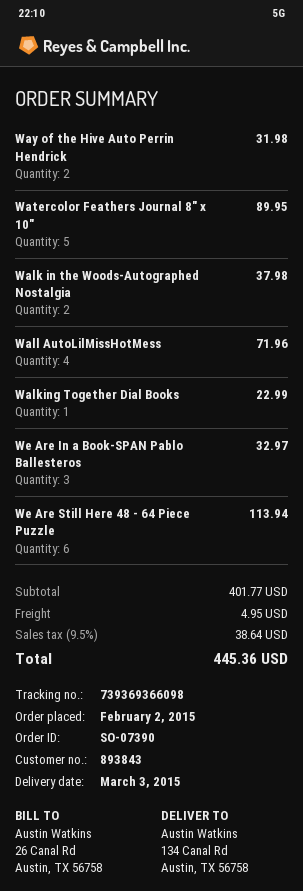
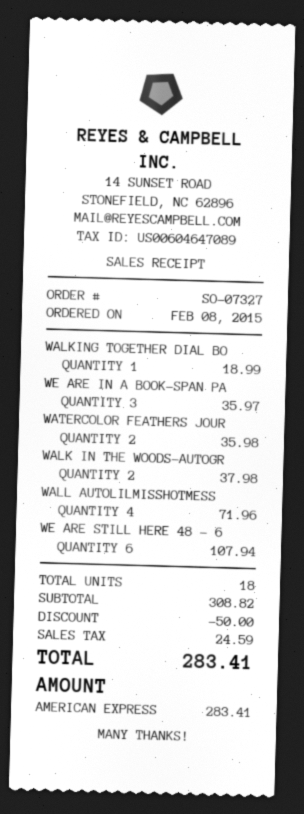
order number: SO-07390 -> SO-07327
order date: 2015-02-02 -> 2015-02-08
Way of the Hive Auto Perrin Hendrick: 2 for 31.98 -> none
Watercolor Feathers Journal 8" x 10": 5 for 89.95 -> 2 for 35.98
Walking Together Dial Books: 1 for 22.99 -> 1 for 18.99
We Are In a Book-SPAN Pablo Ballesteros: 3 for 32.97 -> 3 for 35.97
We Are Still Here 48 - 64 Piece Puzzle: 6 for 113.94 -> 6 for 107.94
subtotal: 401.77 -> 308.82
discount: none -> 50.00
shipping: 4.95 -> none
tax: 38.64 -> 24.59
total: 445.36 -> 283.41

